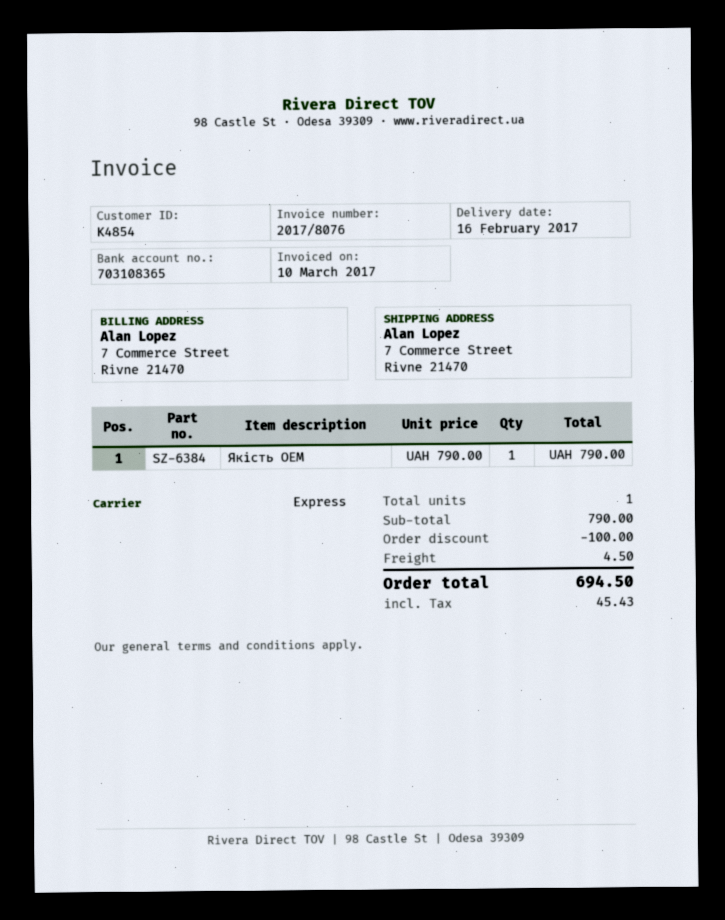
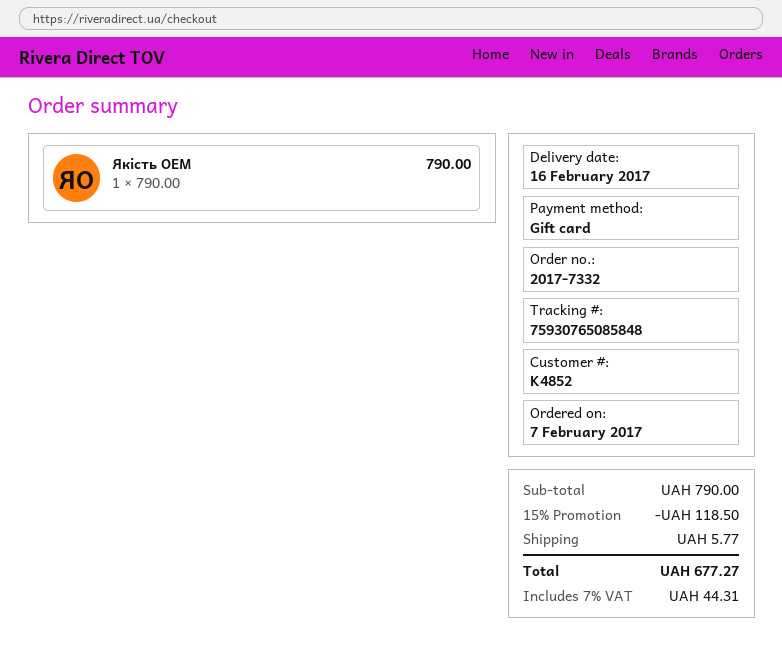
customer number: K4854 -> K4852
discount: 100.00 -> 118.50
shipping: 4.50 -> 5.77
tax: 45.43 -> 44.31
total: 694.50 -> 677.27

